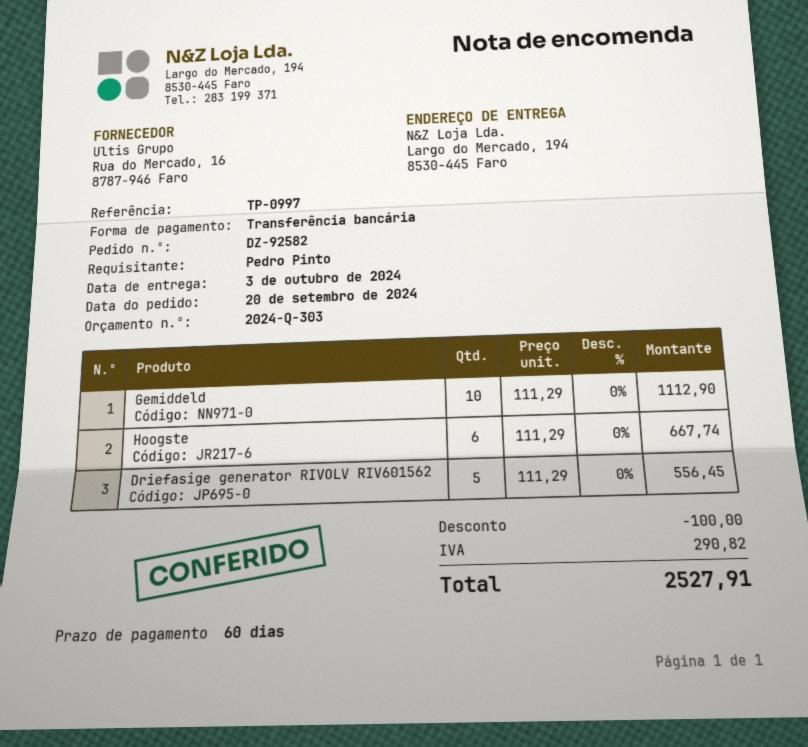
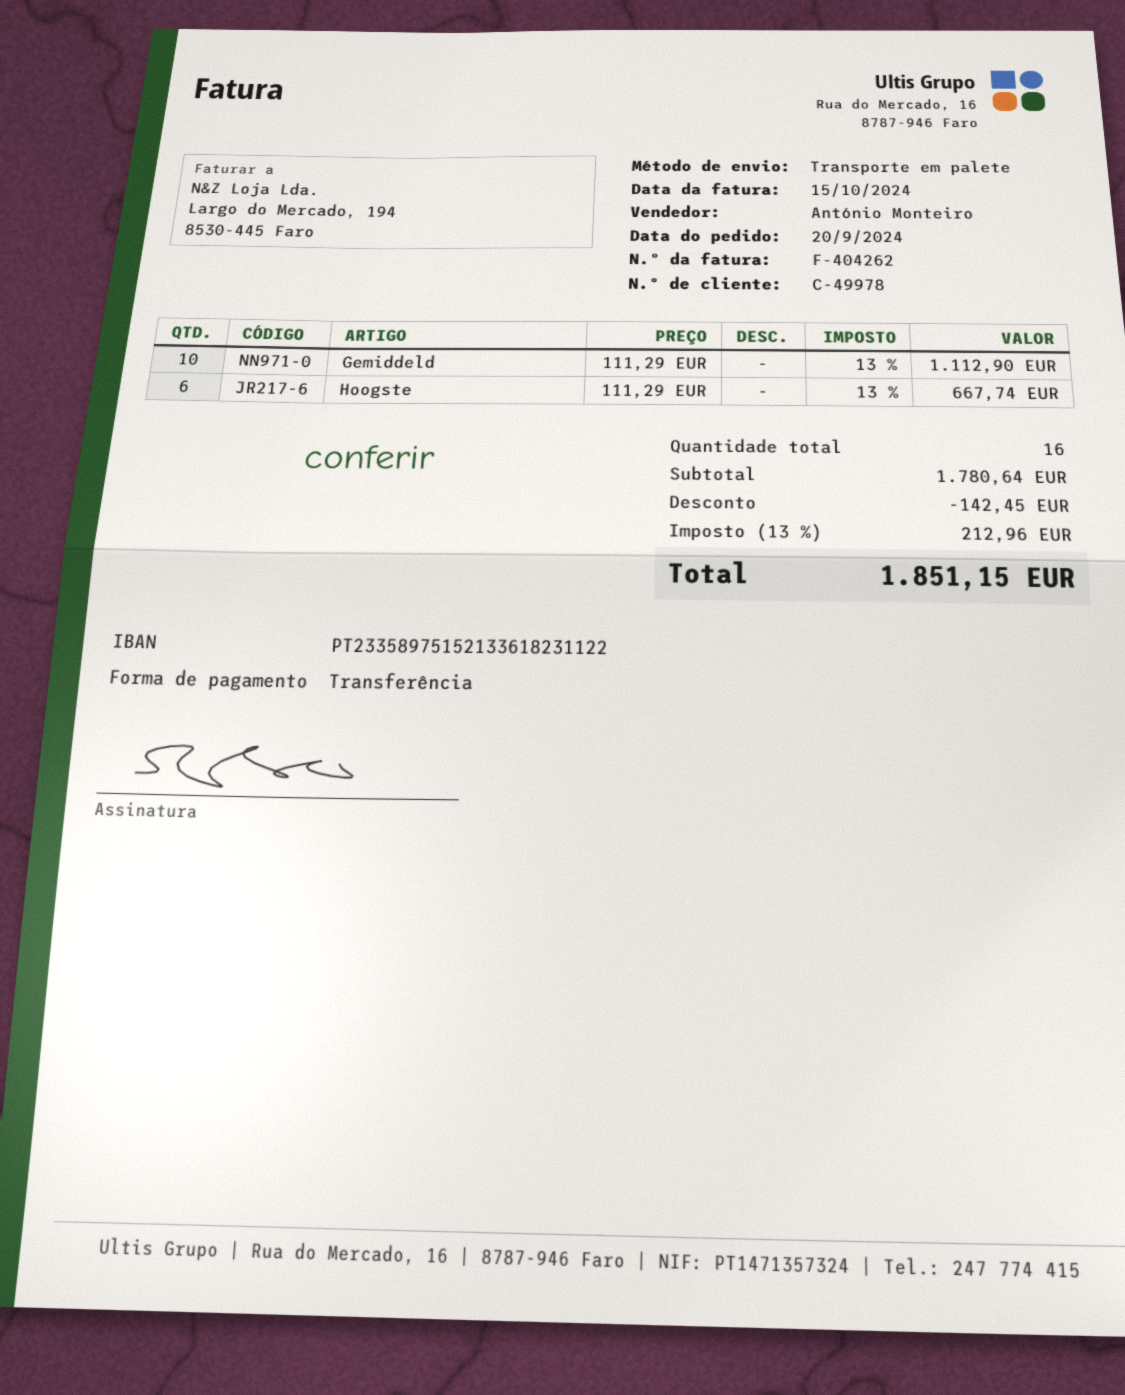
Driefasige generator RIVOLV RIV601562: 5 x 111.29 = 556.45 -> none
discount: 100.00 -> 142.45
tax: 290.82 -> 212.96
total: 2527.91 -> 1851.15

